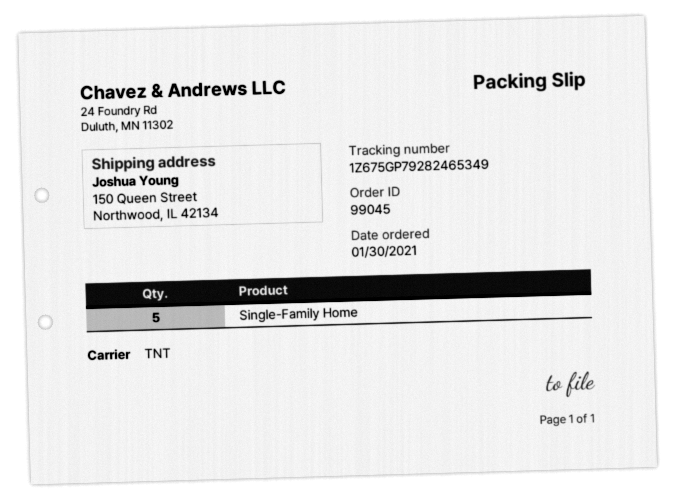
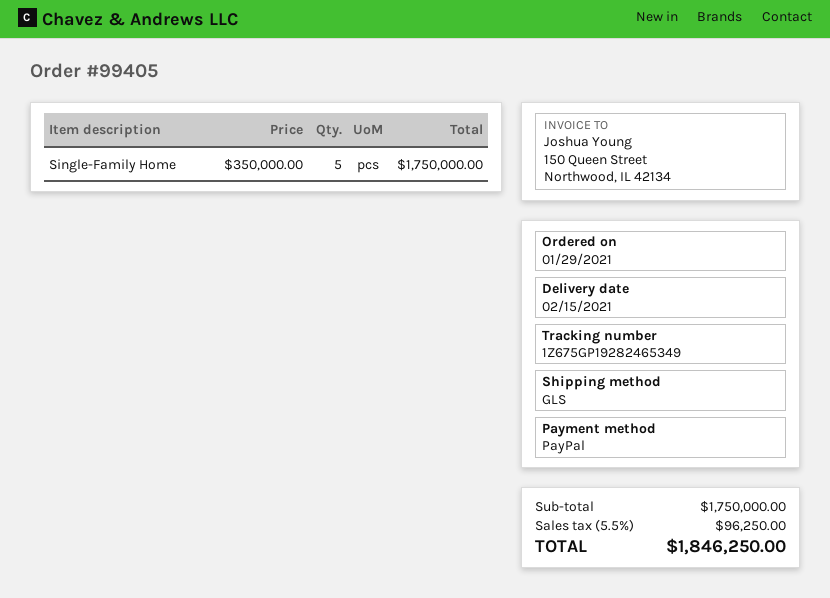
order number: 99045 -> 99405
order date: 2021-01-30 -> 2021-01-29
shipping method: TNT -> GLS
tracking number: 1Z675GP79282465349 -> 1Z675GP19282465349

